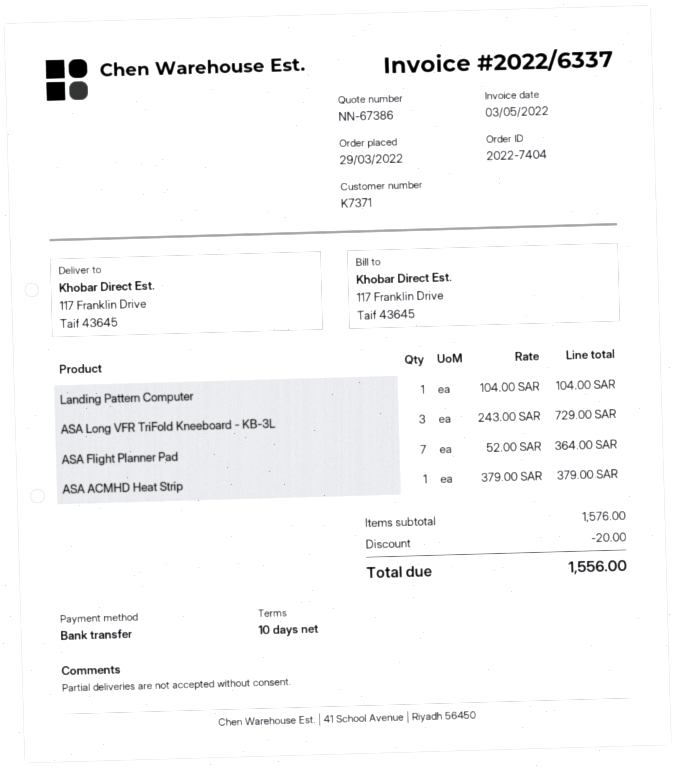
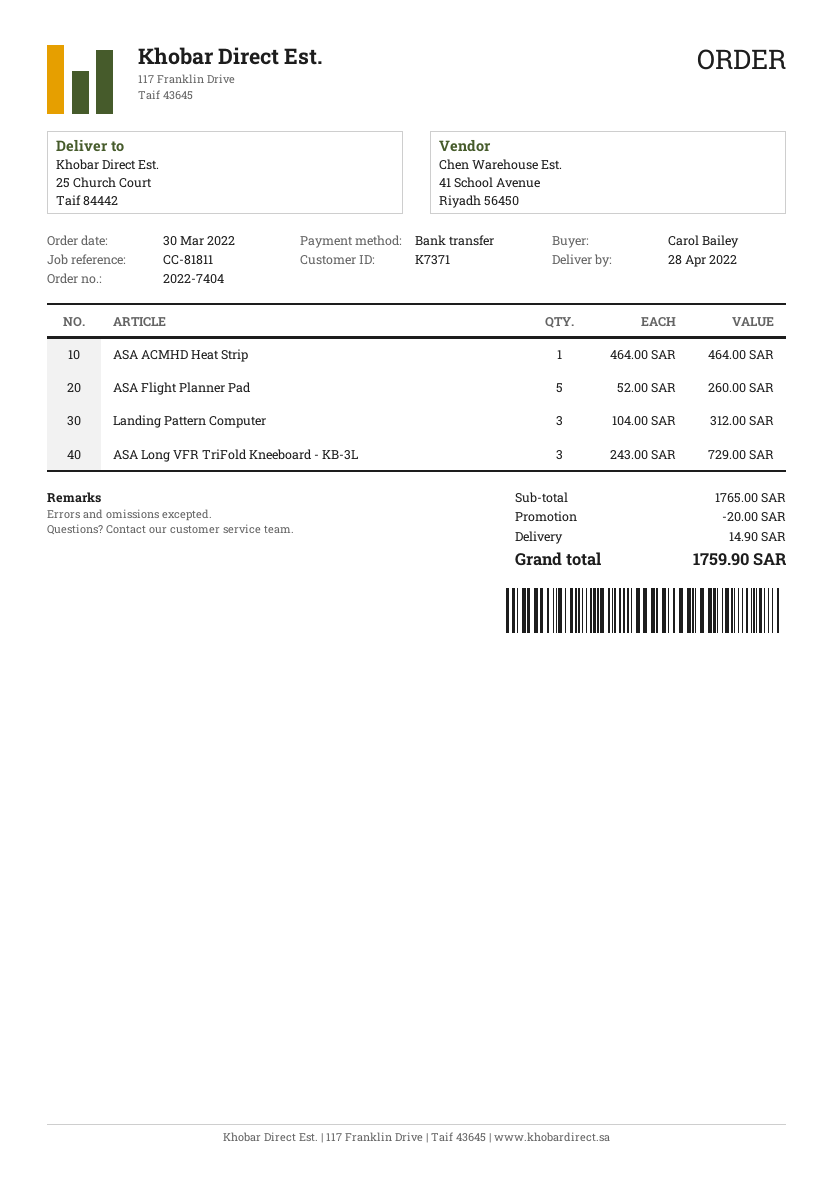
order date: 2022-03-29 -> 2022-03-30
ship to: 117 Franklin Drive, Taif 43645 -> 25 Church Court, Taif 84442
Landing Pattern Computer: 1 x 104.00 = 104.00 -> 3 x 104.00 = 312.00
ASA Flight Planner Pad: 7 x 52.00 = 364.00 -> 5 x 52.00 = 260.00
ASA ACMHD Heat Strip: 1 x 379.00 = 379.00 -> 1 x 464.00 = 464.00
subtotal: 1576.00 -> 1765.00
shipping: none -> 14.90
total: 1556.00 -> 1759.90

